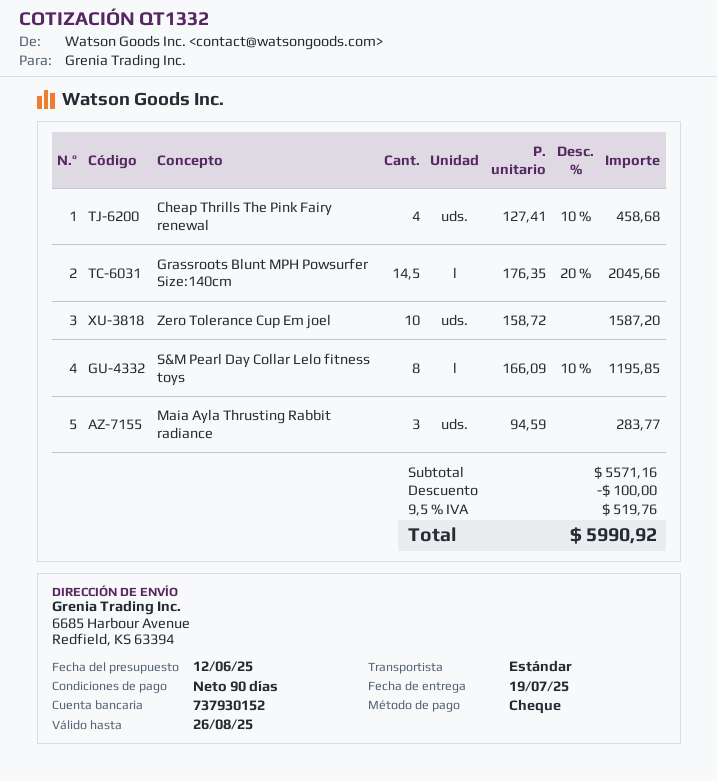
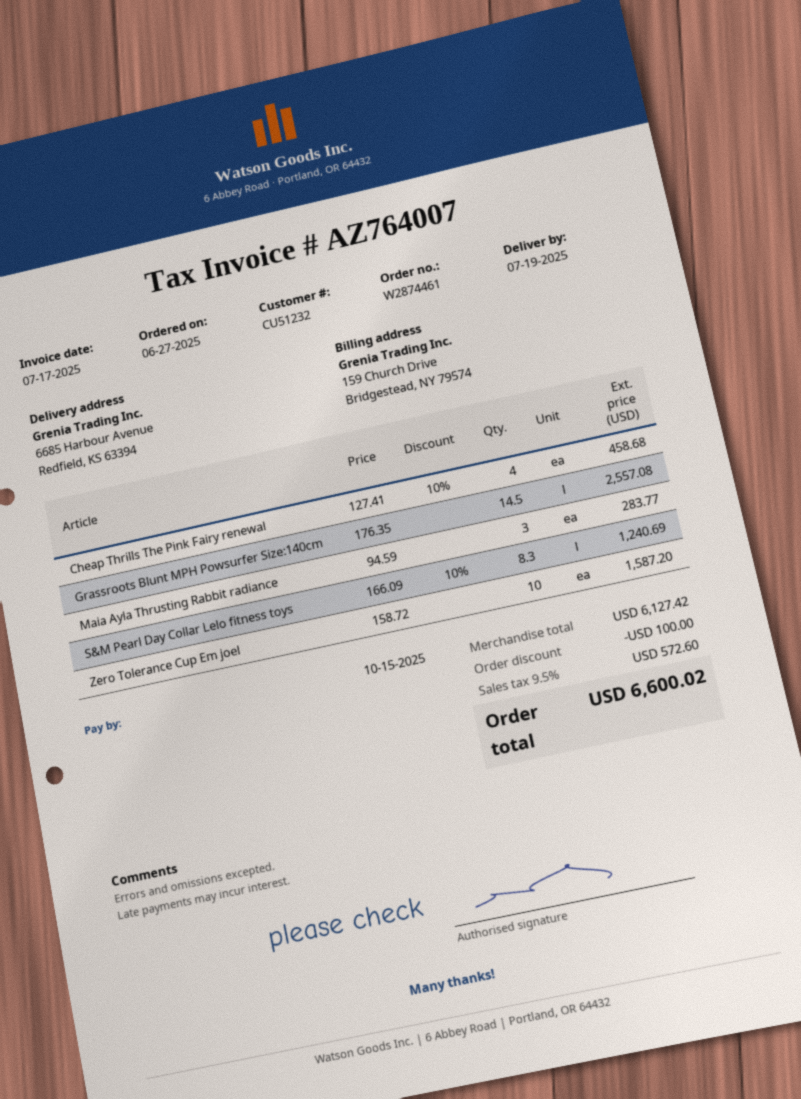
Grassroots Blunt MPH Powsurfer Size:140cm: 14.5 x 176.35 - 20% = 2045.66 -> 14.5 x 176.35 = 2557.08
S&M Pearl Day Collar Lelo fitness toys: 8 x 166.09 - 10% = 1195.85 -> 8.3 x 166.09 - 10% = 1240.69
subtotal: 5571.16 -> 6127.42
tax: 9.5% = 519.76 -> 9.5% = 572.60
total: 5990.92 -> 6600.02

